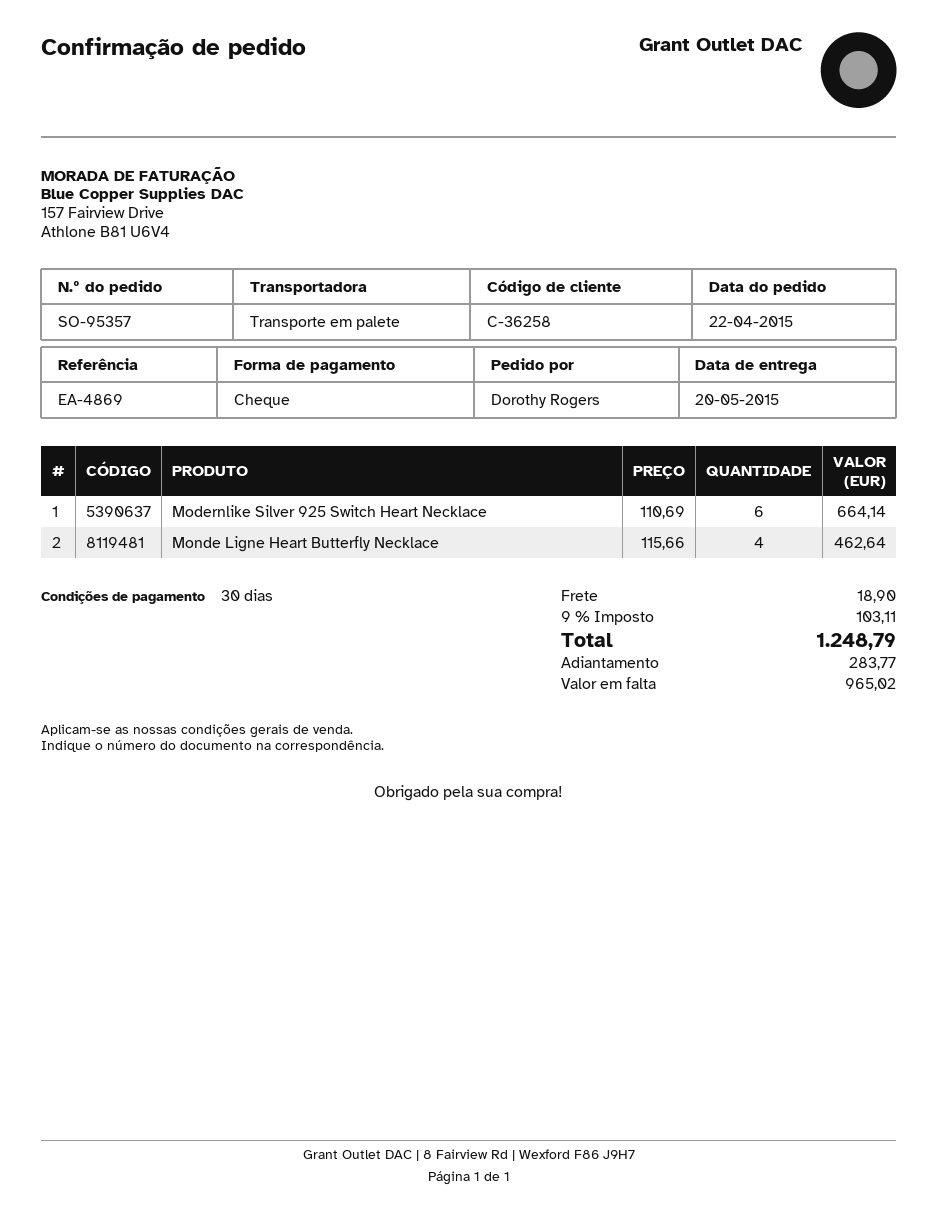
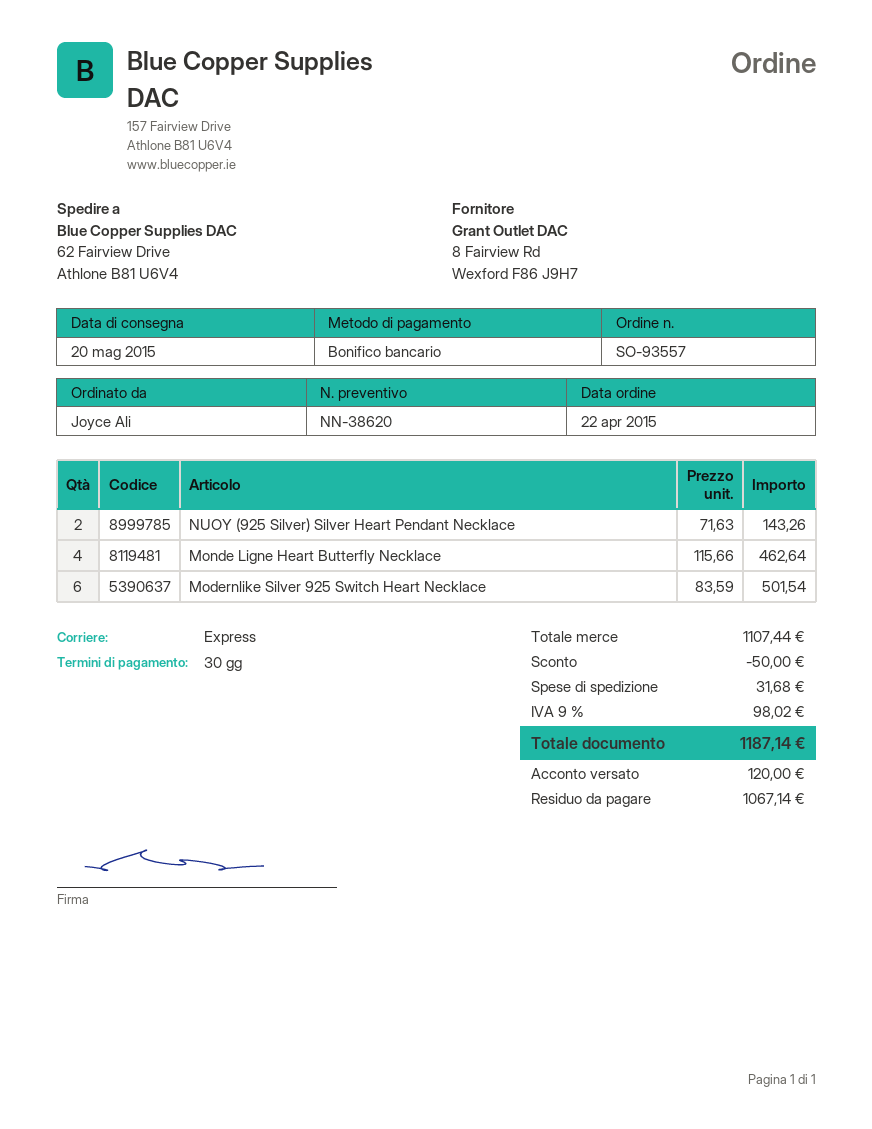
order number: SO-95357 -> SO-93557
ordered by: Dorothy Rogers -> Joyce Ali
payment method: cheque -> bank transfer
shipping method: pallet freight -> express
Modernlike Silver 925 Switch Heart Necklace: 6 x 110.69 = 664.14 -> 6 x 83.59 = 501.54
NUOY (925 Silver) Silver Heart Pendant Necklace: none -> 2 x 71.63 = 143.26
discount: none -> 50.00
shipping: 18.90 -> 31.68
tax: 9% = 103.11 -> 9% = 98.02
total: 1248.79 -> 1187.14
deposit: 283.77 -> 120.00
balance: 965.02 -> 1067.14

